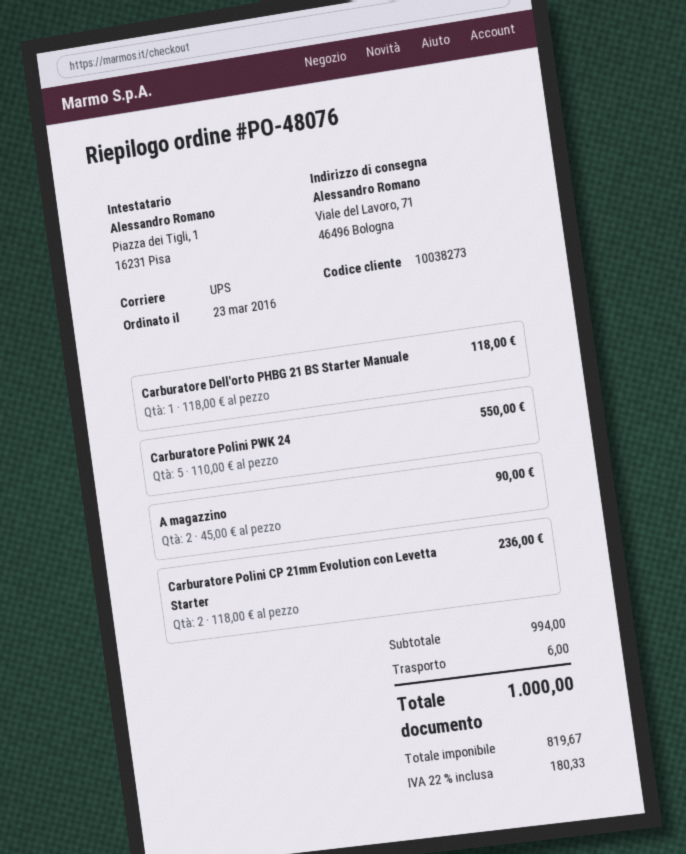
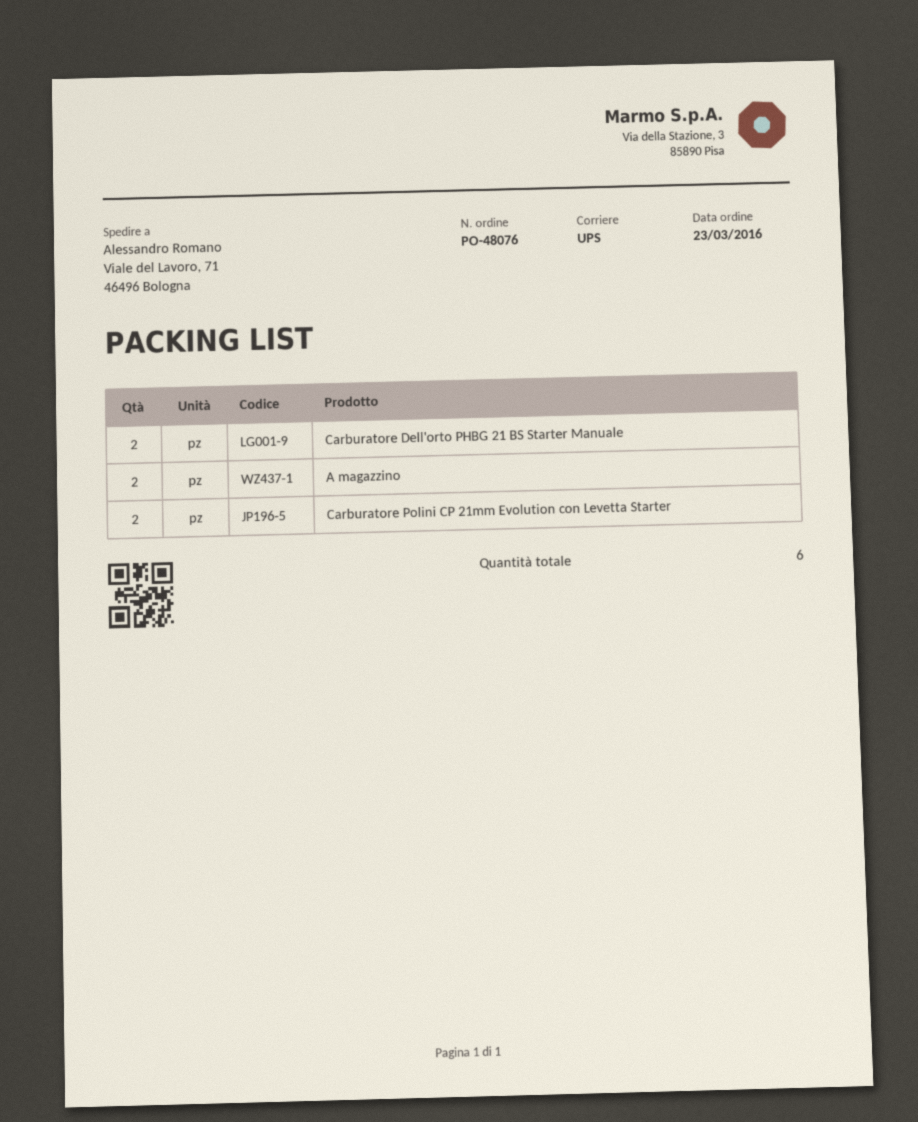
Carburatore Dell'orto PHBG 21 BS Starter Manuale: 1 -> 2
Carburatore Polini PWK 24: 5 -> none

